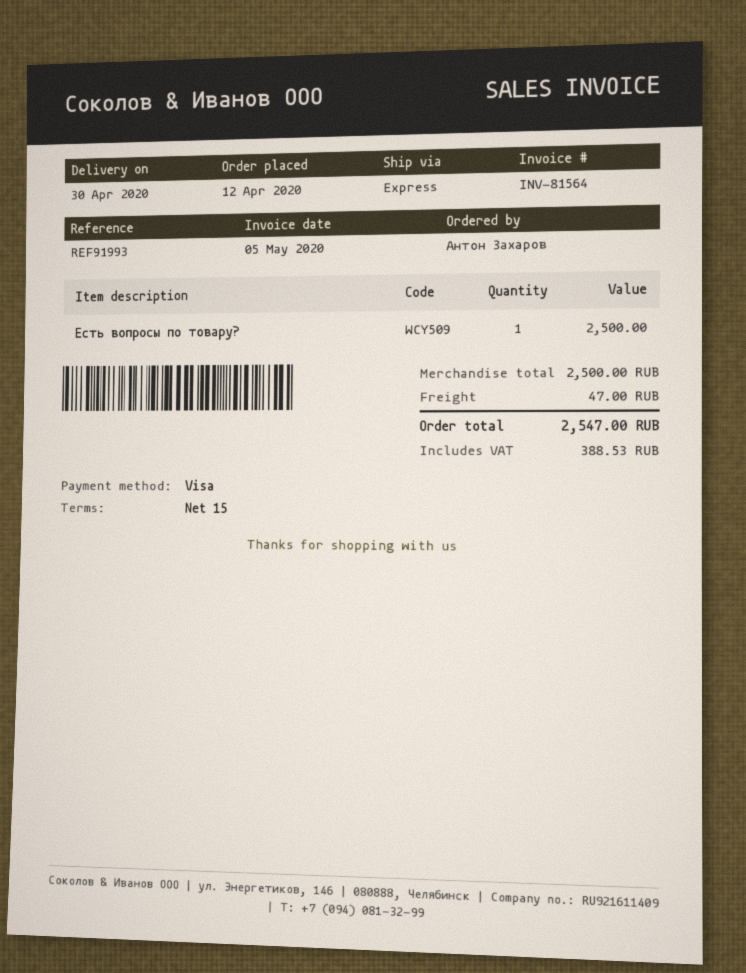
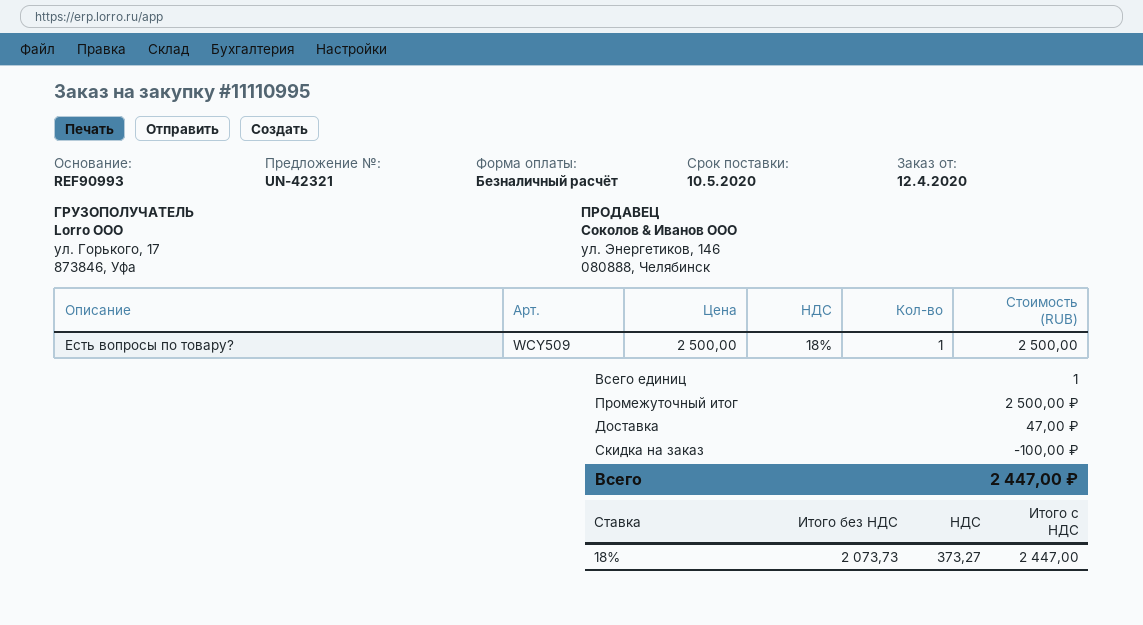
delivery date: 2020-04-30 -> 2020-05-10
reference: REF91993 -> REF90993
payment method: Visa -> bank transfer
discount: none -> 100.00
tax: 388.53 -> 373.27
total: 2547.00 -> 2447.00

